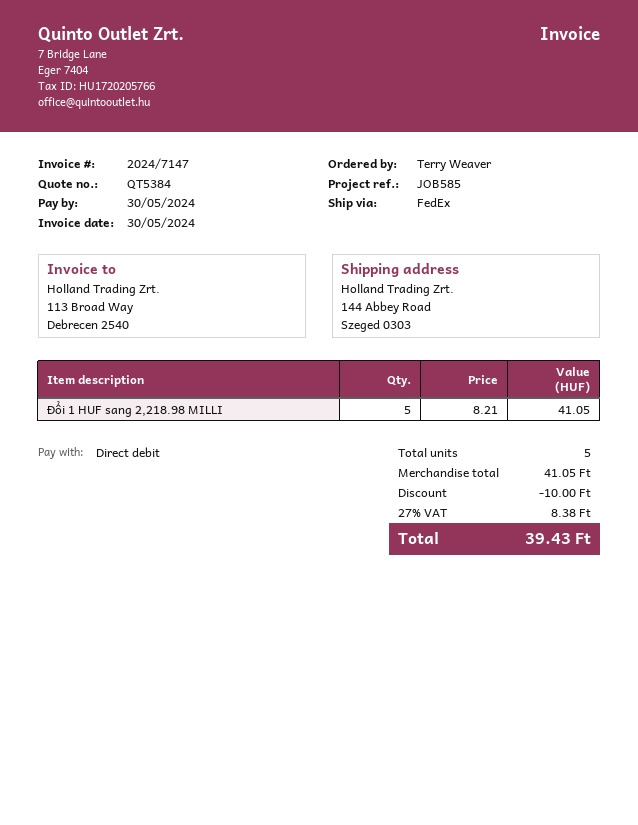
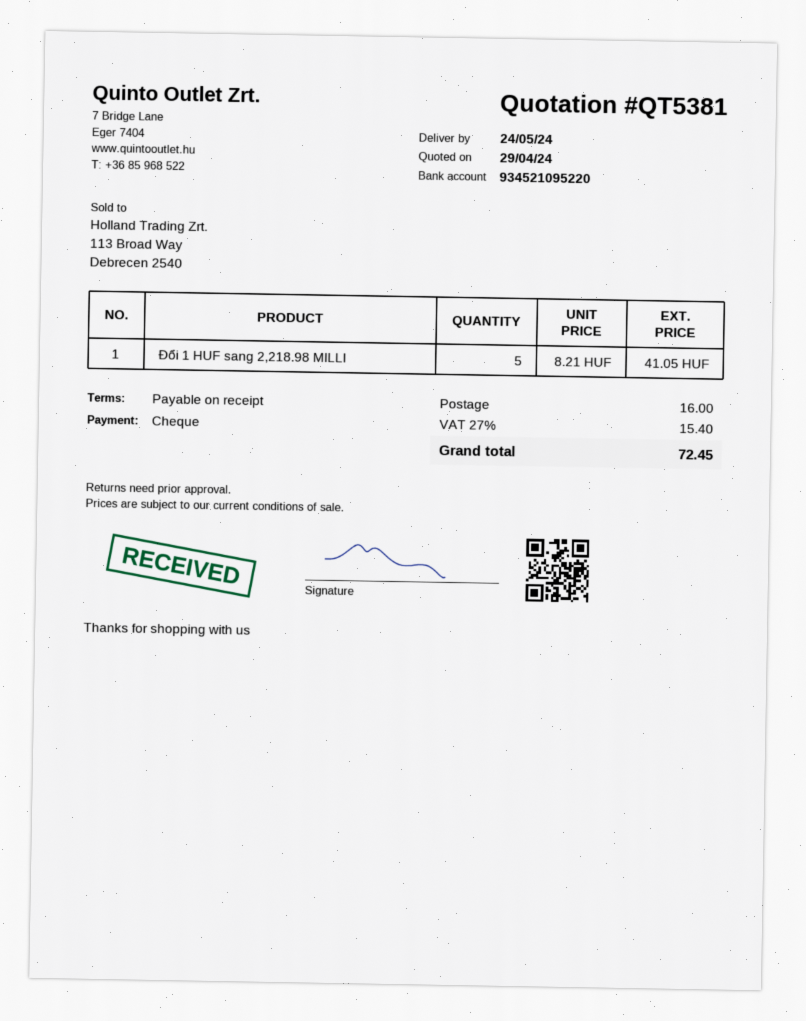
quote number: QT5384 -> QT5381
payment method: direct debit -> cheque
discount: 10.00 -> none
shipping: none -> 16.00
tax: 27% = 8.38 -> 27% = 15.40
total: 39.43 -> 72.45

